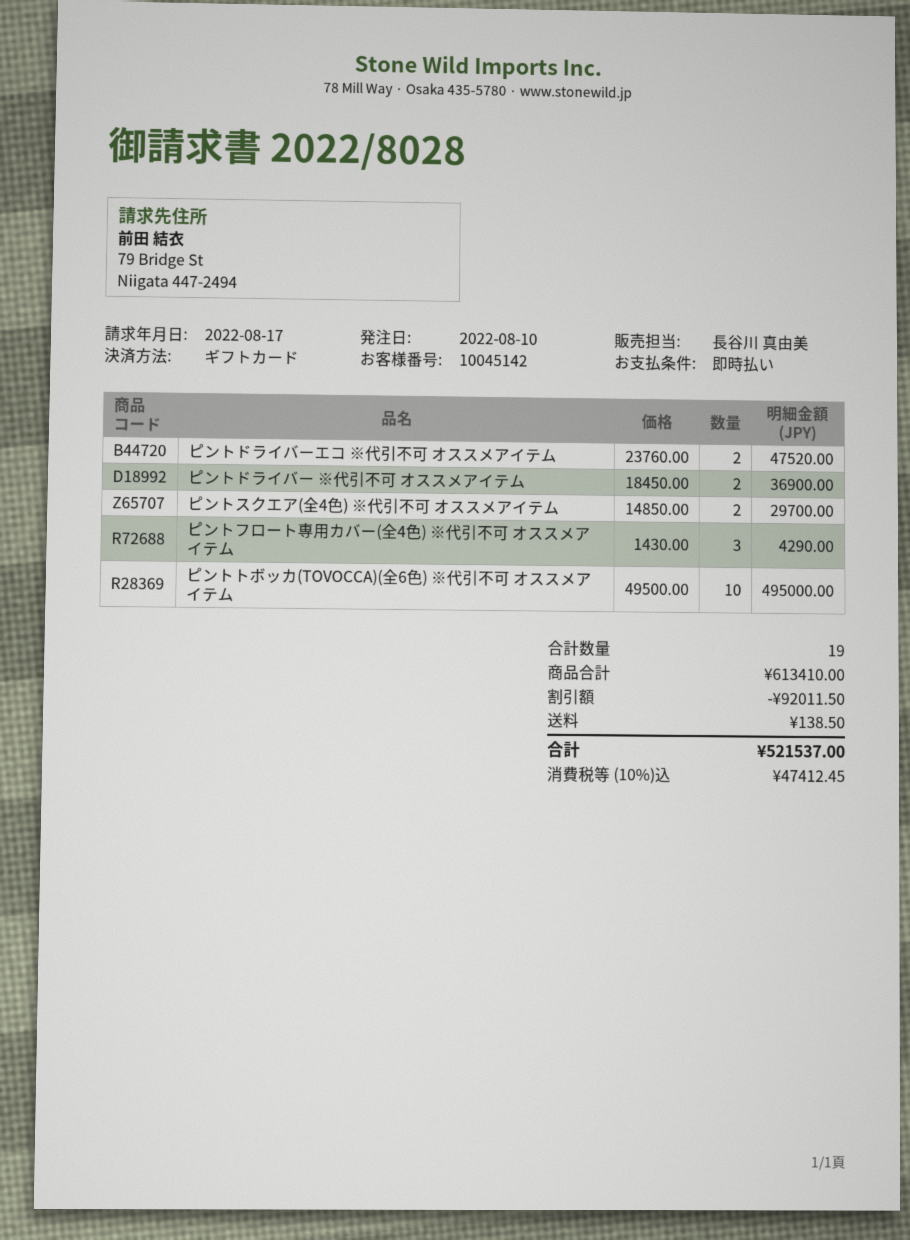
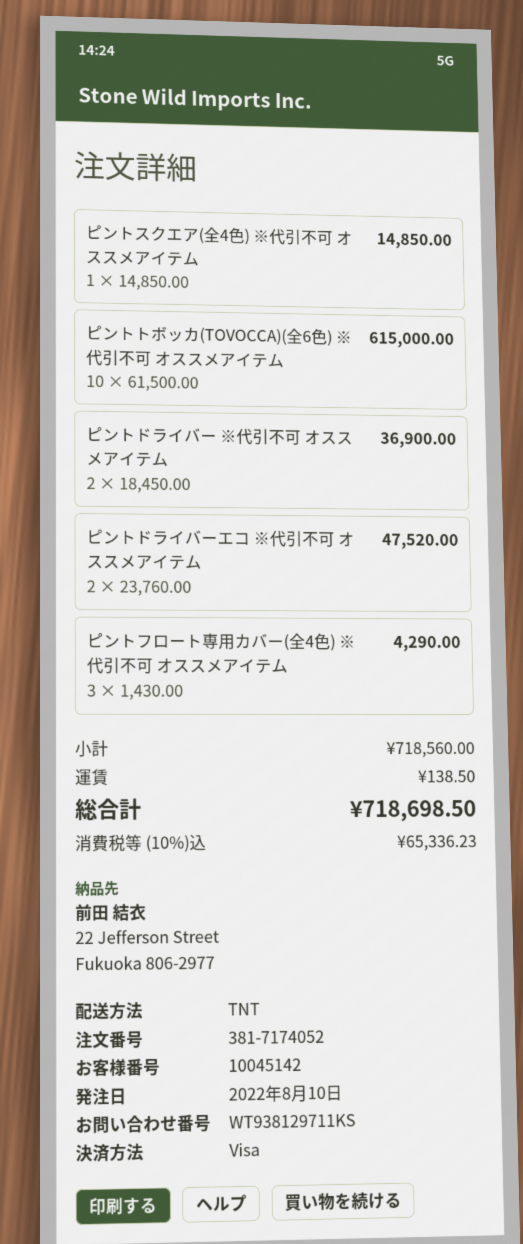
payment method: gift card -> Visa
ピントスクエア(全4色) ※代引不可 オススメアイテム: 2 x 14850.00 = 29700.00 -> 1 x 14850.00 = 14850.00
ピントトボッカ(TOVOCCA)(全6色) ※代引不可 オススメアイテム: 10 x 49500.00 = 495000.00 -> 10 x 61500.00 = 615000.00
subtotal: 613410.00 -> 718560.00
discount: 92011.50 -> none
tax: 10% = 47412.45 -> 10% = 65336.23
total: 521537.00 -> 718698.50

